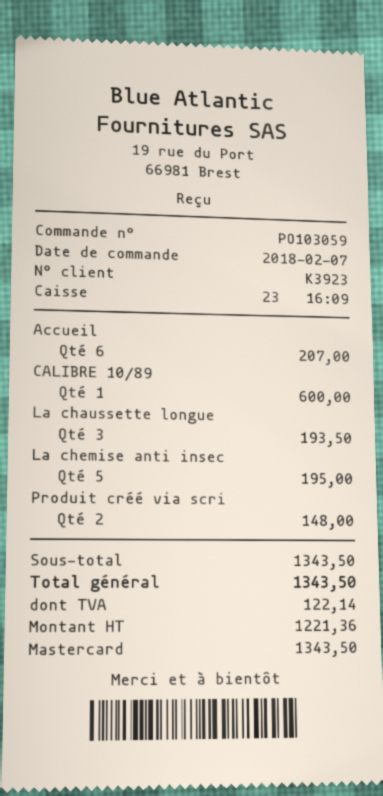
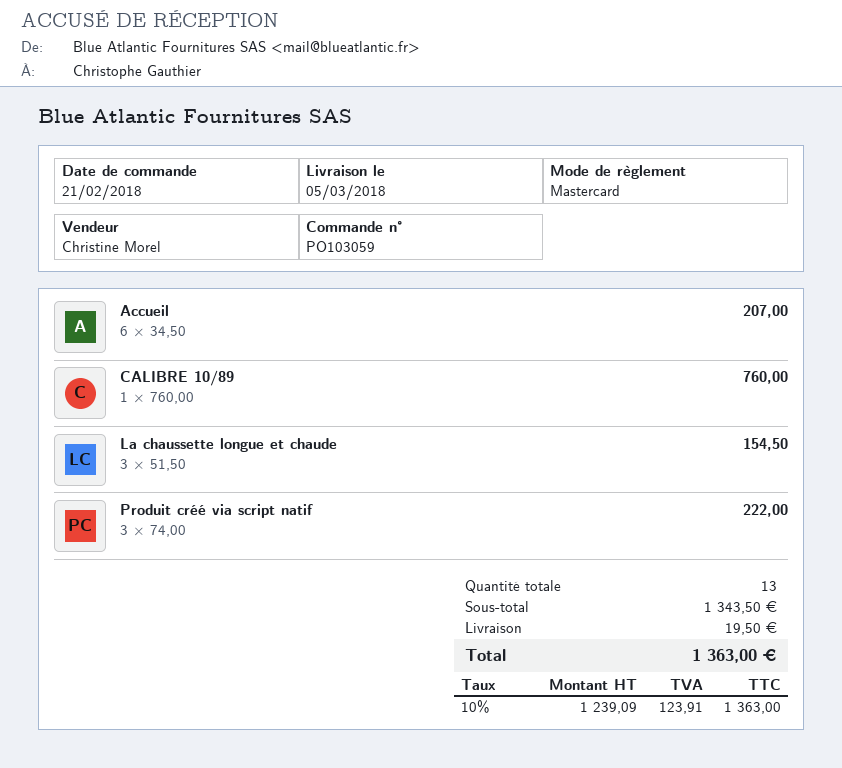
order date: 2018-02-07 -> 2018-02-21
CALIBRE 10/89: 1 for 600.00 -> 1 for 760.00
La chaussette longue: 3 for 193.50 -> 3 for 154.50
La chemise anti insec: 5 for 195.00 -> none
Produit créé via scri: 2 for 148.00 -> 3 for 222.00
shipping: none -> 19.50
net: 1221.36 -> 1239.09
tax: 122.14 -> 123.91
total: 1343.50 -> 1363.00

